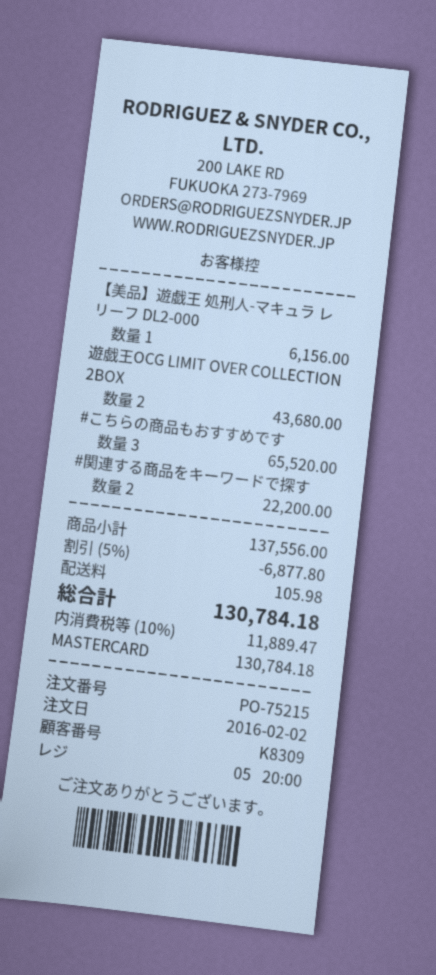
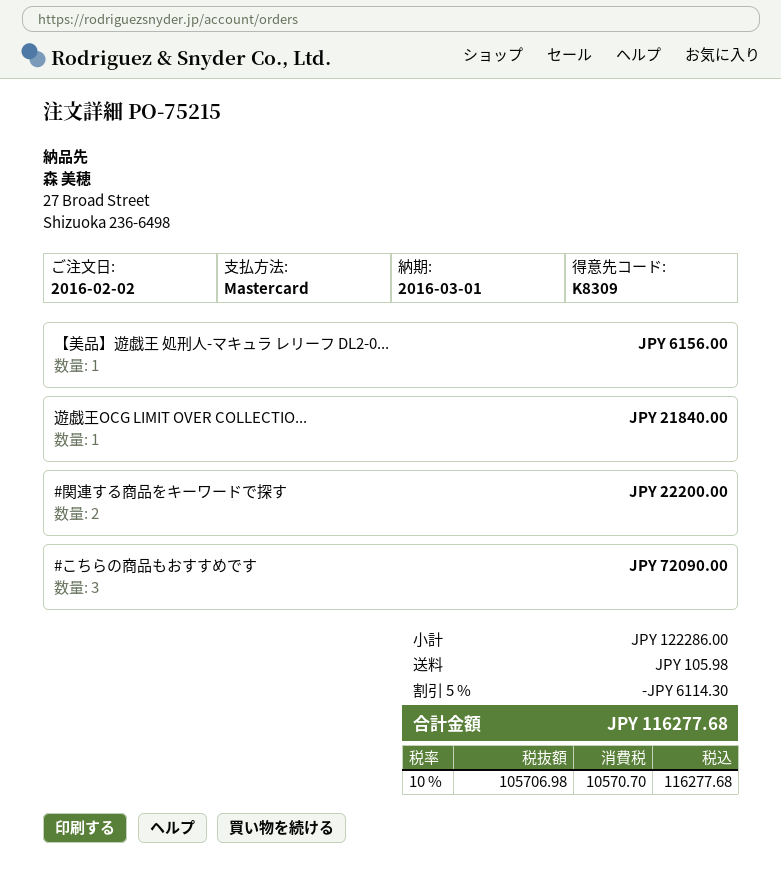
遊戯王OCG LIMIT OVER COLLECTION 2BOX: 2 for 43680.00 -> 1 for 21840.00
#こちらの商品もおすすめです: 3 for 65520.00 -> 3 for 72090.00
subtotal: 137556.00 -> 122286.00
discount: 5% = 6877.80 -> 5% = 6114.30
tax: 10% = 11889.47 -> 10% = 10570.70
total: 130784.18 -> 116277.68

